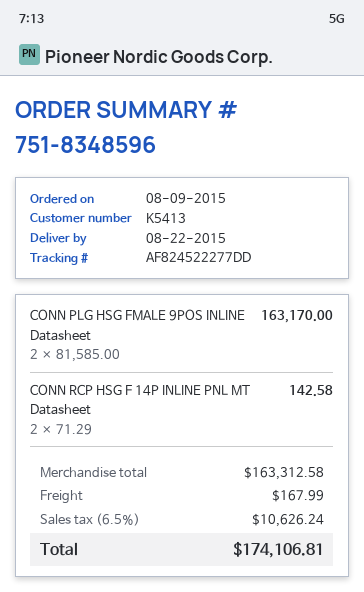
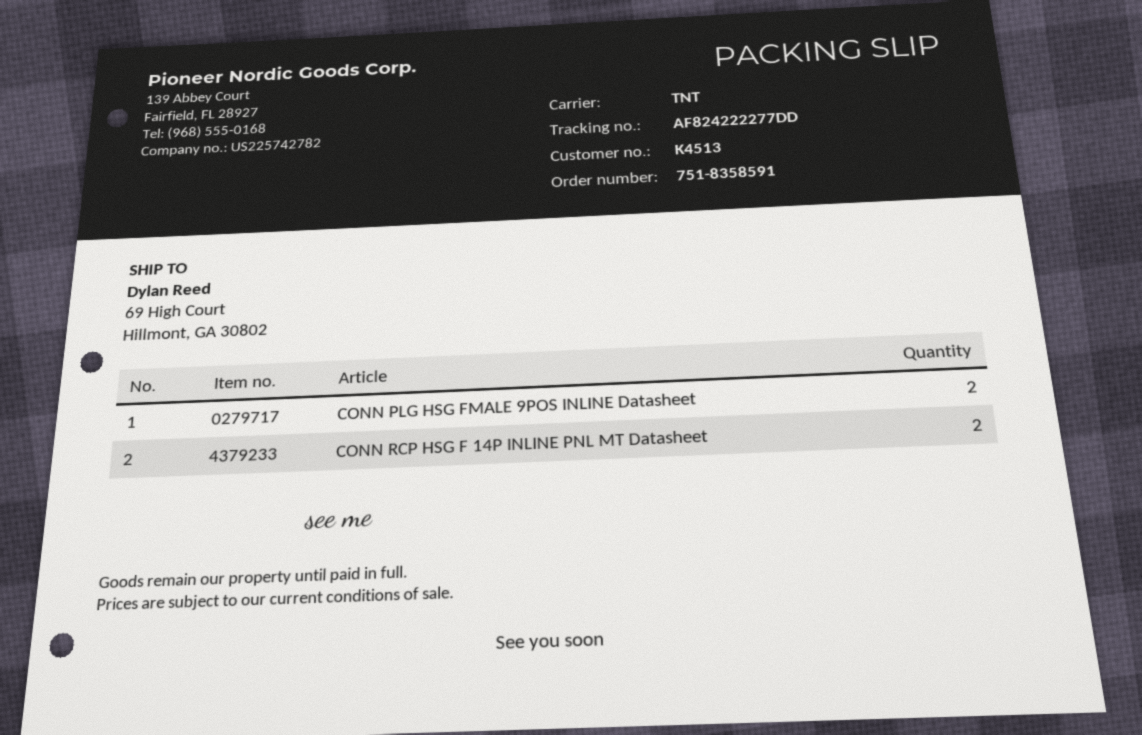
order number: 751-8348596 -> 751-8358591
customer number: K5413 -> K4513
tracking number: AF824522277DD -> AF824222277DD

